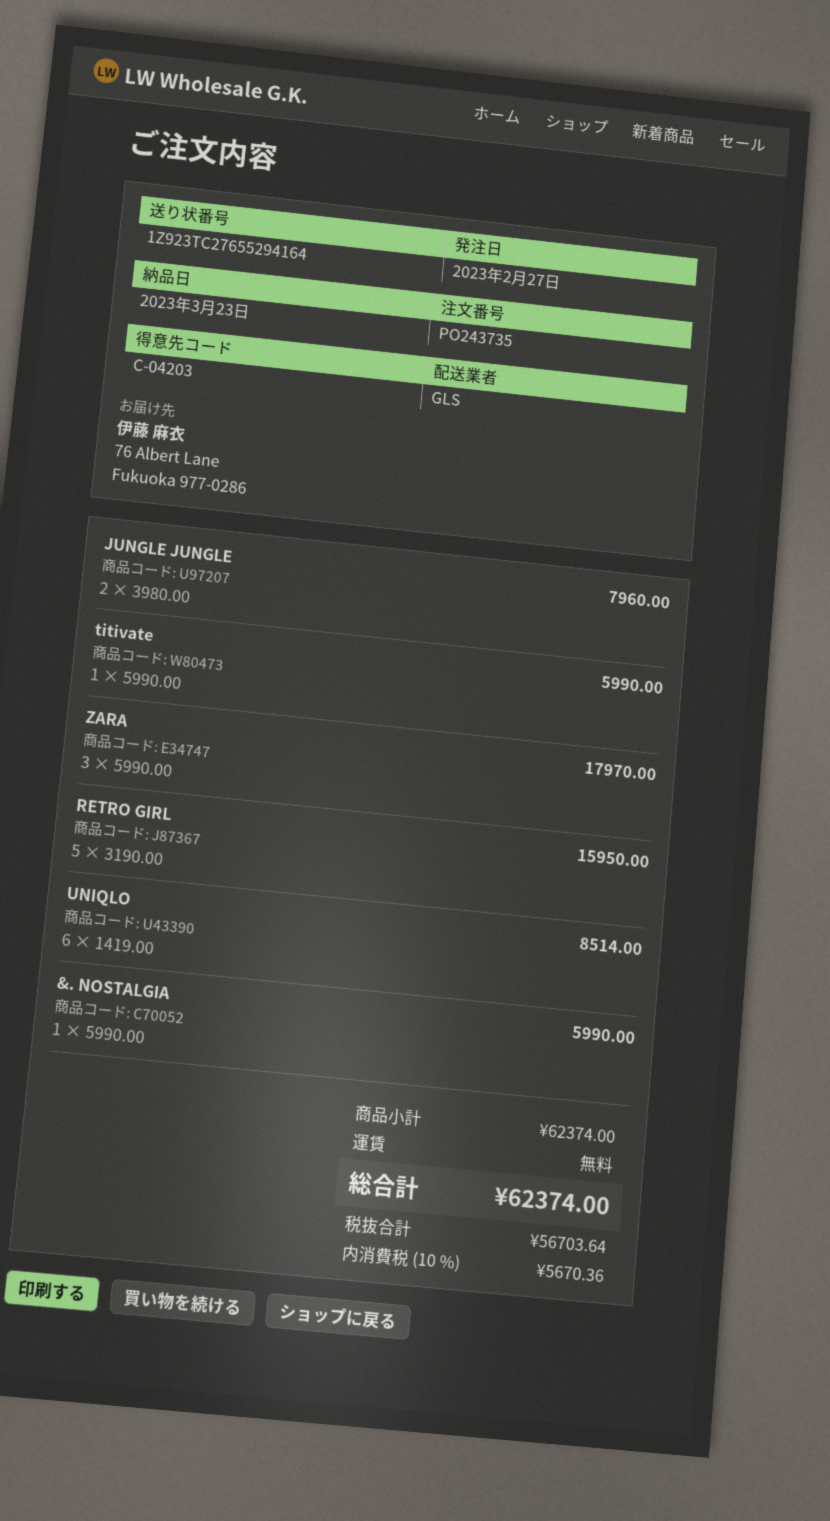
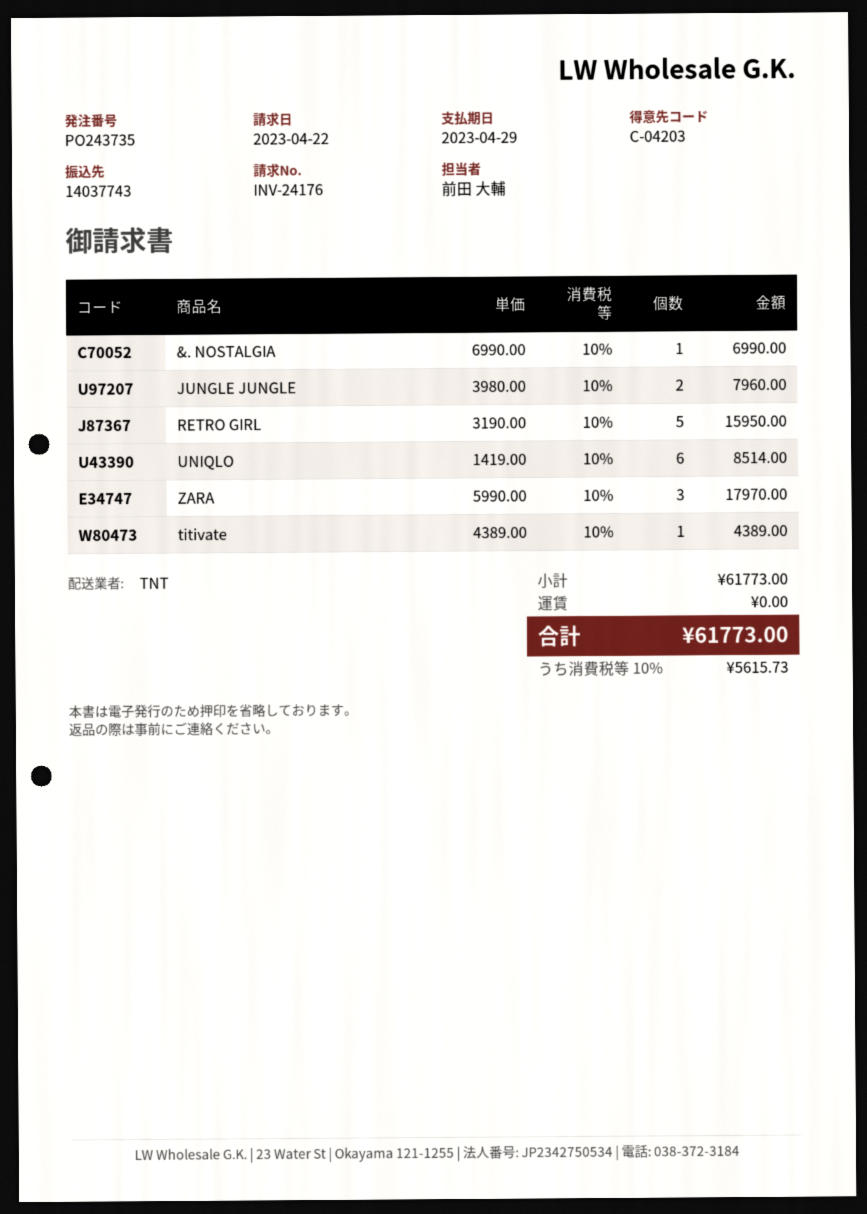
shipping method: GLS -> TNT
titivate: 1 x 5990.00 = 5990.00 -> 1 x 4389.00 = 4389.00
&. NOSTALGIA: 1 x 5990.00 = 5990.00 -> 1 x 6990.00 = 6990.00
subtotal: 62374.00 -> 61773.00
tax: 10% = 5670.36 -> 10% = 5615.73
total: 62374.00 -> 61773.00

